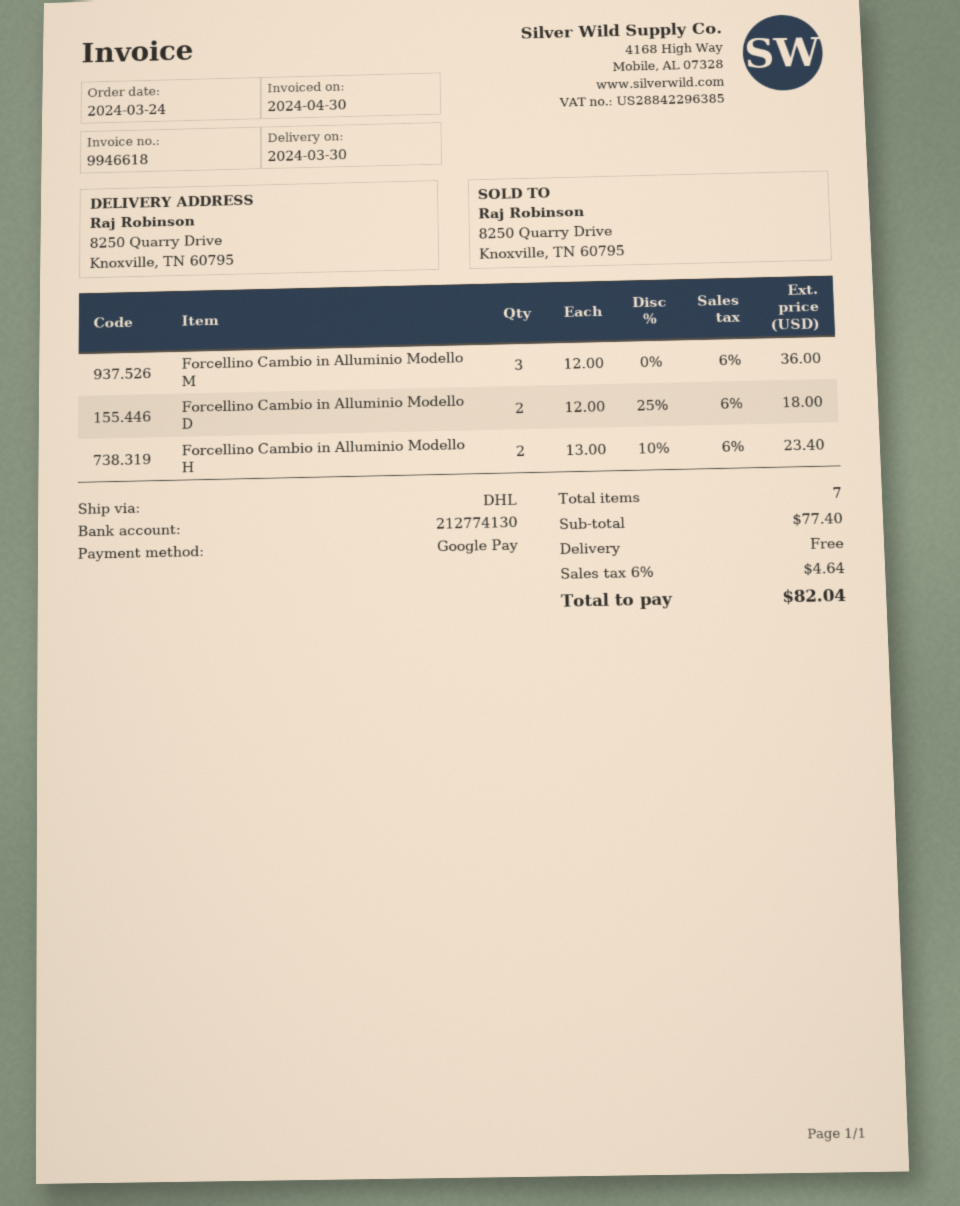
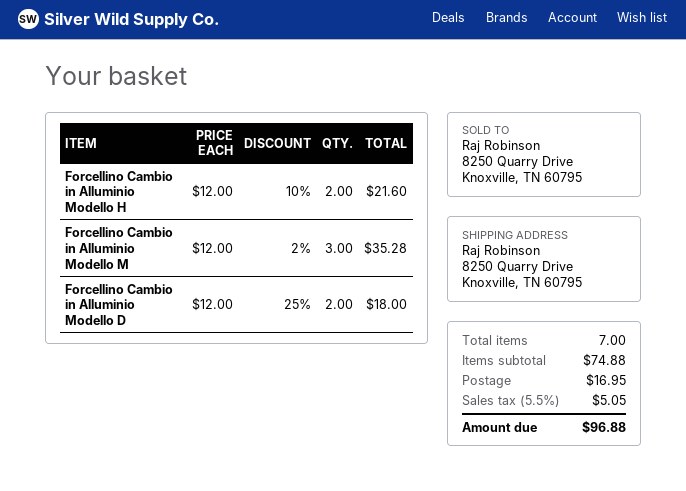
Forcellino Cambio in Alluminio Modello M: 3 x 12.00 = 36.00 -> 3 x 12.00 - 2% = 35.28
Forcellino Cambio in Alluminio Modello H: 2 x 13.00 - 10% = 23.40 -> 2 x 12.00 - 10% = 21.60
subtotal: 77.40 -> 74.88
shipping: 0.00 -> 16.95
tax: 6% = 4.64 -> 5.5% = 5.05
total: 82.04 -> 96.88

